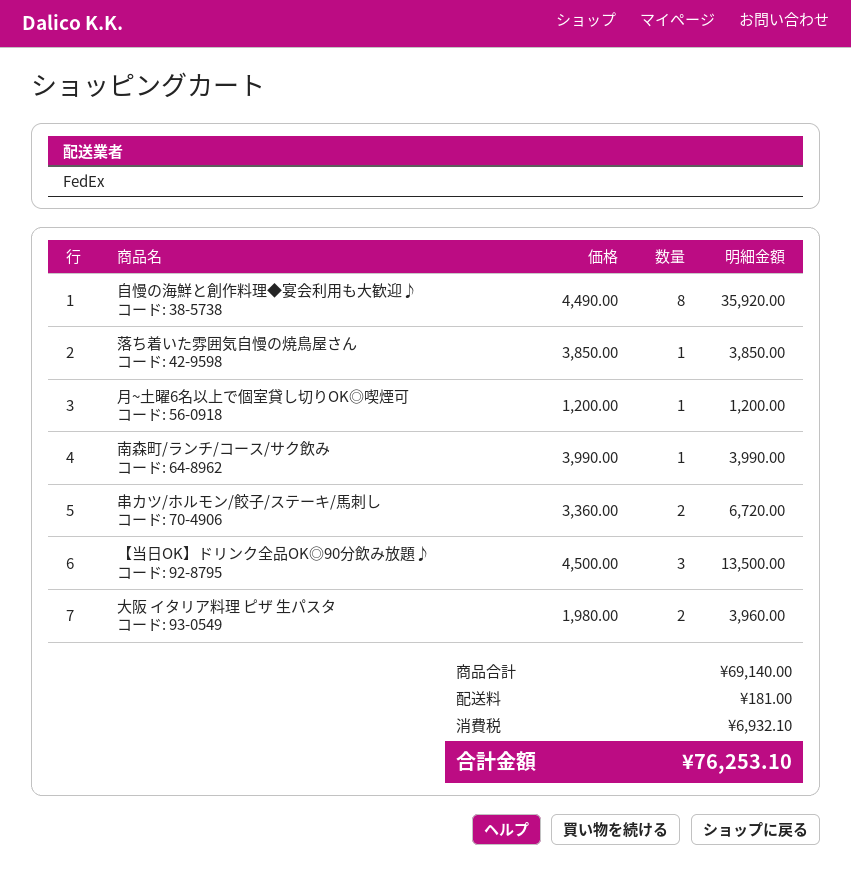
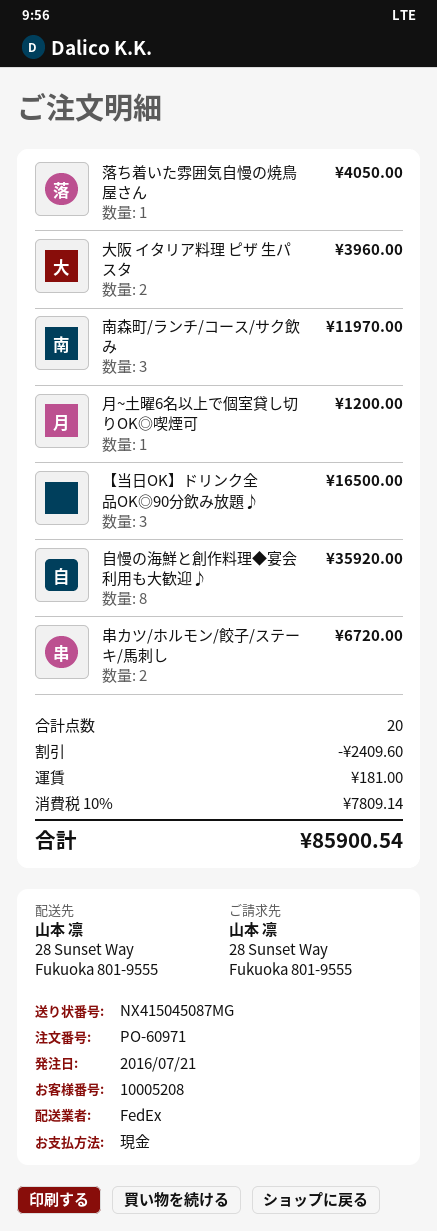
落ち着いた雰囲気自慢の焼鳥屋さん: 1 for 3850.00 -> 1 for 4050.00
南森町/ランチ/コース/サク飲み: 1 for 3990.00 -> 3 for 11970.00
【当日OK】ドリンク全品OK◎90分飲み放題♪: 3 for 13500.00 -> 3 for 16500.00
discount: none -> 2409.60
tax: 6932.10 -> 7809.14
total: 76253.10 -> 85900.54

